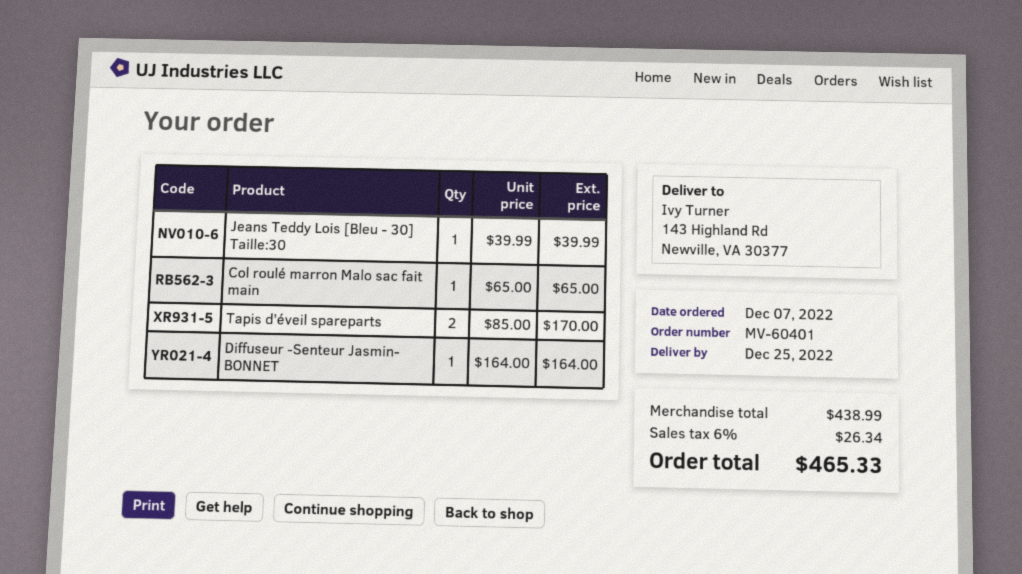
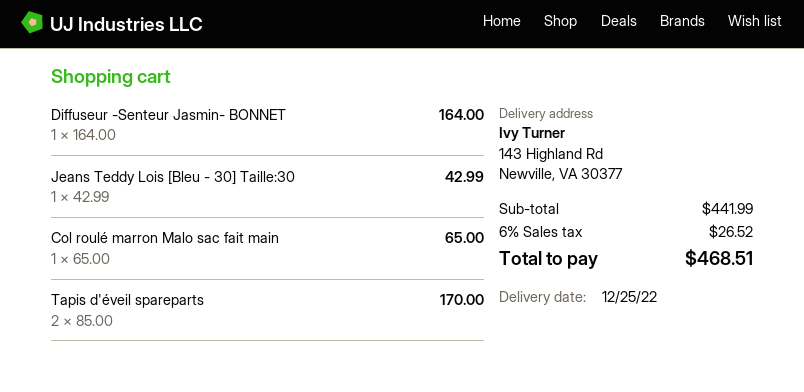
Jeans Teddy Lois [Bleu - 30] Taille:30: 1 x 39.99 = 39.99 -> 1 x 42.99 = 42.99
subtotal: 438.99 -> 441.99
tax: 6% = 26.34 -> 6% = 26.52
total: 465.33 -> 468.51

